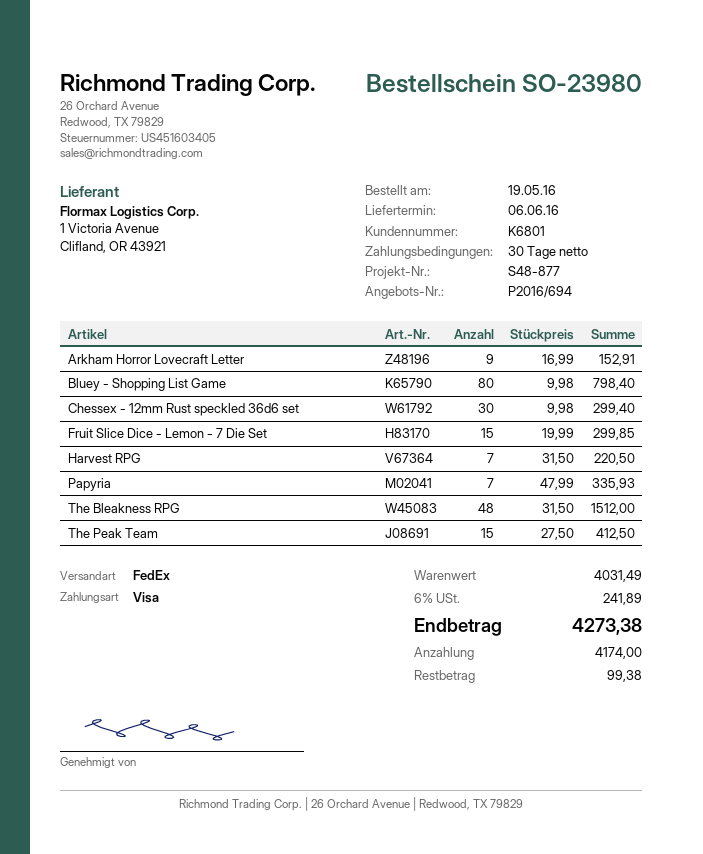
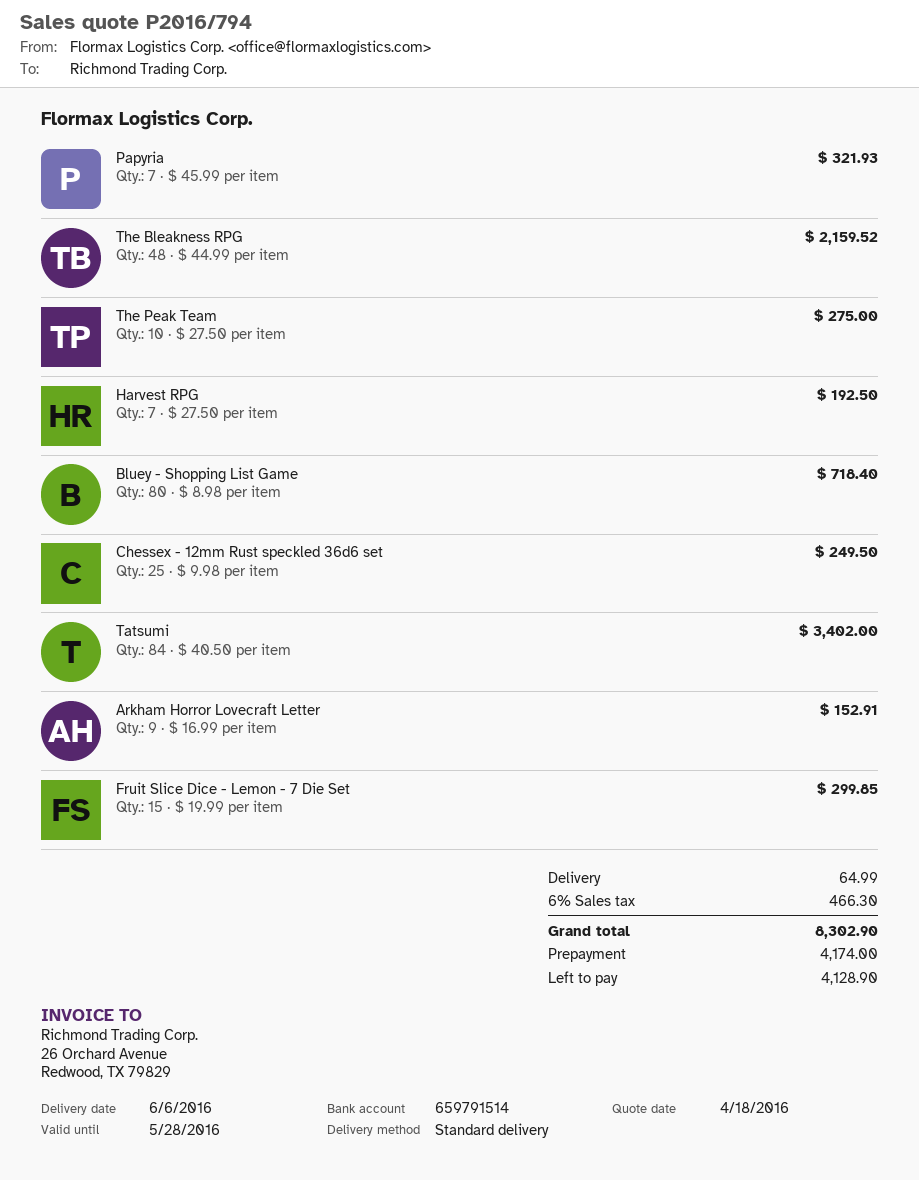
quote number: P2016/694 -> P2016/794
shipping method: FedEx -> standard
Bluey - Shopping List Game: 80 x 9.98 = 798.40 -> 80 x 8.98 = 718.40
Chessex - 12mm Rust speckled 36d6 set: 30 x 9.98 = 299.40 -> 25 x 9.98 = 249.50
Harvest RPG: 7 x 31.50 = 220.50 -> 7 x 27.50 = 192.50
Papyria: 7 x 47.99 = 335.93 -> 7 x 45.99 = 321.93
The Bleakness RPG: 48 x 31.50 = 1512.00 -> 48 x 44.99 = 2159.52
The Peak Team: 15 x 27.50 = 412.50 -> 10 x 27.50 = 275.00
Tatsumi: none -> 84 x 40.50 = 3402.00
shipping: none -> 64.99
tax: 6% = 241.89 -> 6% = 466.30
total: 4273.38 -> 8302.90
balance: 99.38 -> 4128.90

